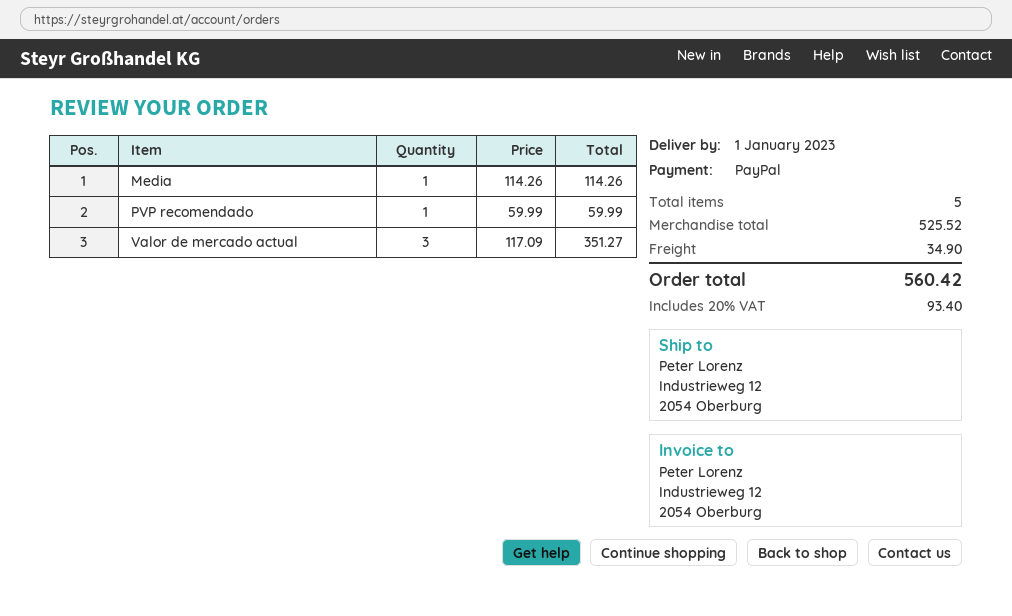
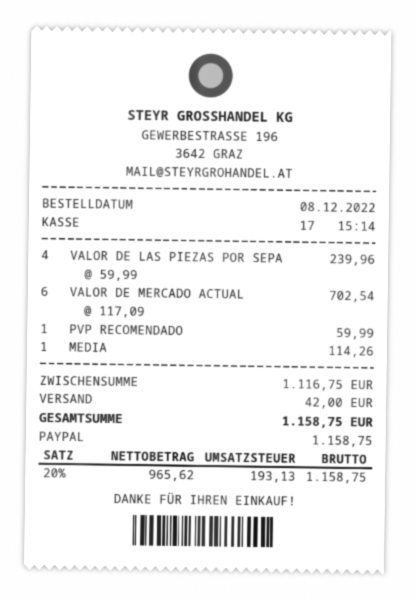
Valor de mercado actual: 3 x 117.09 = 351.27 -> 6 x 117.09 = 702.54
VALOR DE LAS PIEZAS POR SEPA: none -> 4 x 59.99 = 239.96
subtotal: 525.52 -> 1116.75
shipping: 34.90 -> 42.00
tax: 20% = 93.40 -> 20% = 193.13
total: 560.42 -> 1158.75

